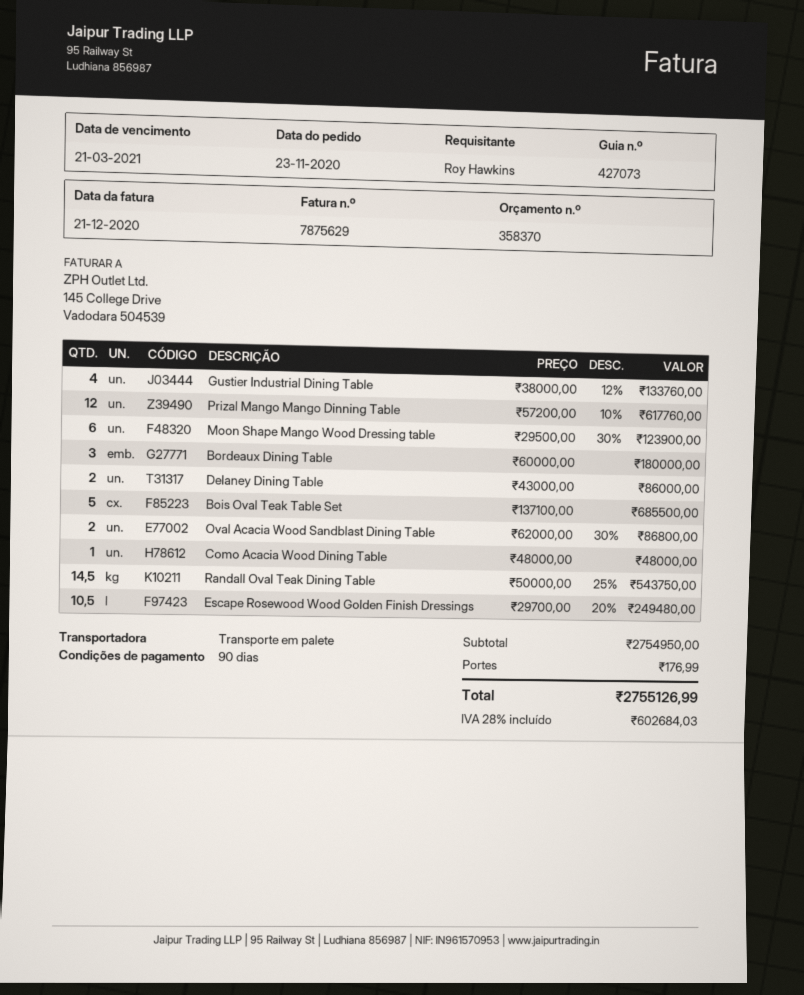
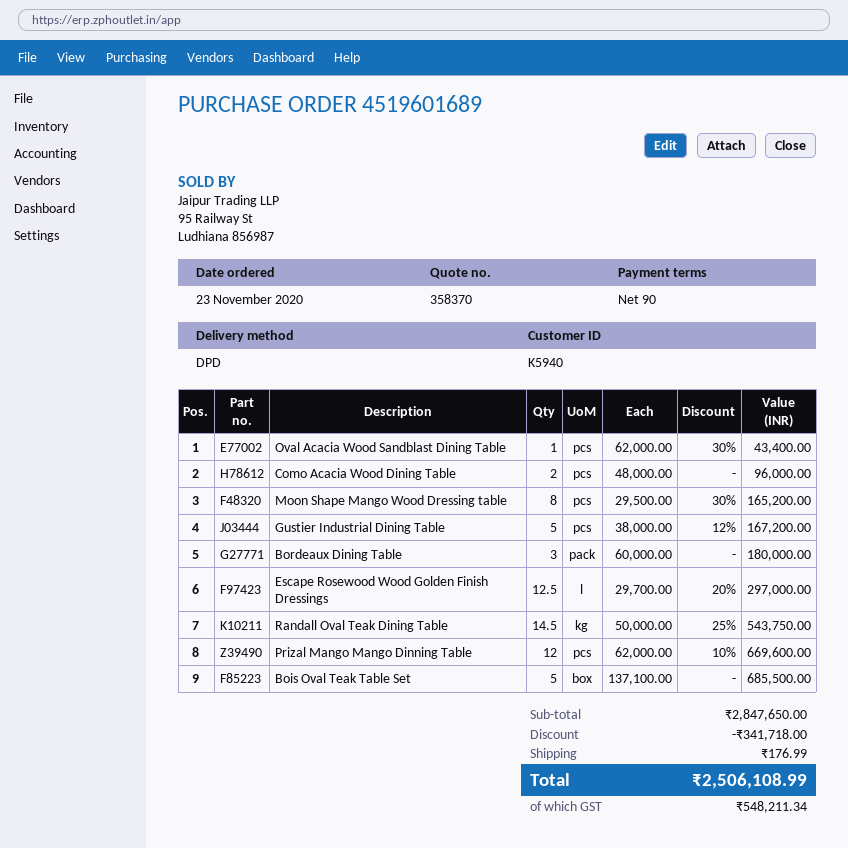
shipping method: pallet freight -> DPD
Gustier Industrial Dining Table: 4 x 38000.00 - 12% = 133760.00 -> 5 x 38000.00 - 12% = 167200.00
Prizal Mango Mango Dinning Table: 12 x 57200.00 - 10% = 617760.00 -> 12 x 62000.00 - 10% = 669600.00
Moon Shape Mango Wood Dressing table: 6 x 29500.00 - 30% = 123900.00 -> 8 x 29500.00 - 30% = 165200.00
Delaney Dining Table: 2 x 43000.00 = 86000.00 -> none
Oval Acacia Wood Sandblast Dining Table: 2 x 62000.00 - 30% = 86800.00 -> 1 x 62000.00 - 30% = 43400.00
Como Acacia Wood Dining Table: 1 x 48000.00 = 48000.00 -> 2 x 48000.00 = 96000.00
Escape Rosewood Wood Golden Finish Dressings: 10.5 x 29700.00 - 20% = 249480.00 -> 12.5 x 29700.00 - 20% = 297000.00
subtotal: 2754950.00 -> 2847650.00
discount: none -> 341718.00
tax: 602684.03 -> 548211.34
total: 2755126.99 -> 2506108.99

